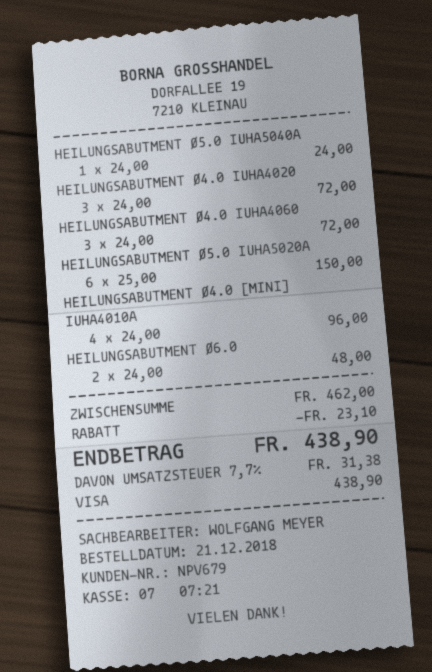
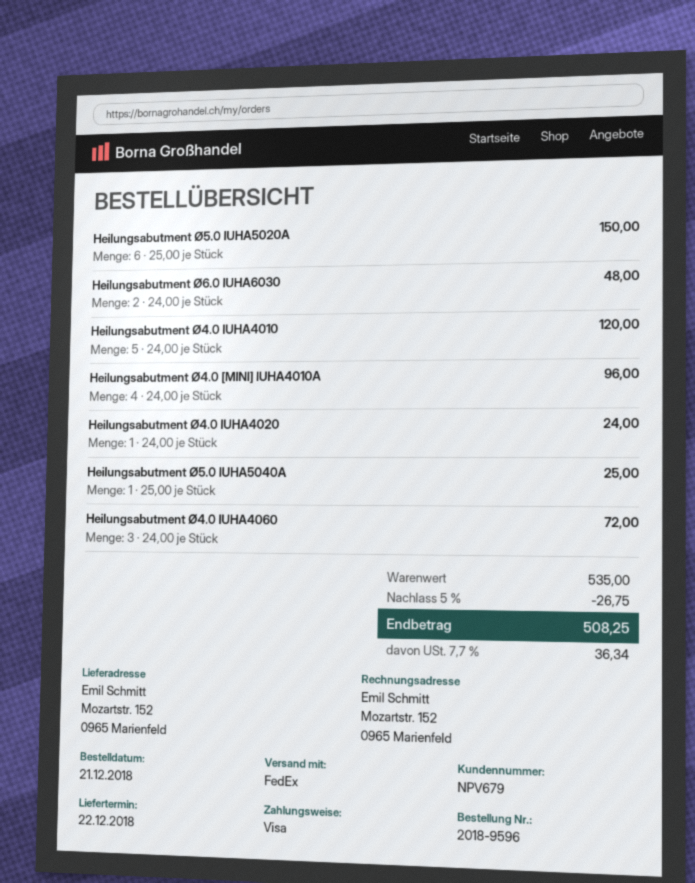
HEILUNGSABUTMENT Ø5.0 IUHA5040A: 1 x 24.00 = 24.00 -> 1 x 25.00 = 25.00
HEILUNGSABUTMENT Ø4.0 IUHA4020: 3 x 24.00 = 72.00 -> 1 x 24.00 = 24.00
Heilungsabutment Ø4.0 IUHA4010: none -> 5 x 24.00 = 120.00
subtotal: 462.00 -> 535.00
discount: 23.10 -> 26.75
tax: 7.7% = 31.38 -> 7.7% = 36.34
total: 438.90 -> 508.25

